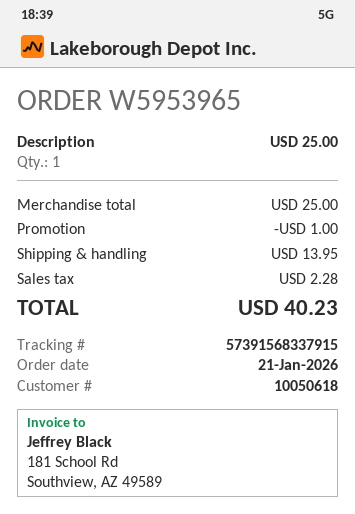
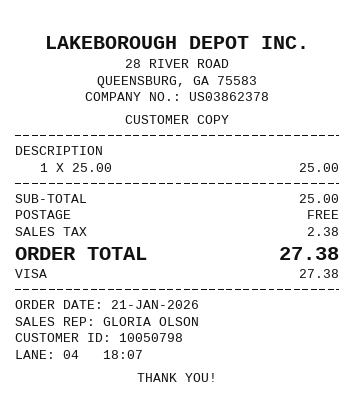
customer number: 10050618 -> 10050798
discount: 1.00 -> none
shipping: 13.95 -> 0.00
tax: 2.28 -> 2.38
total: 40.23 -> 27.38

